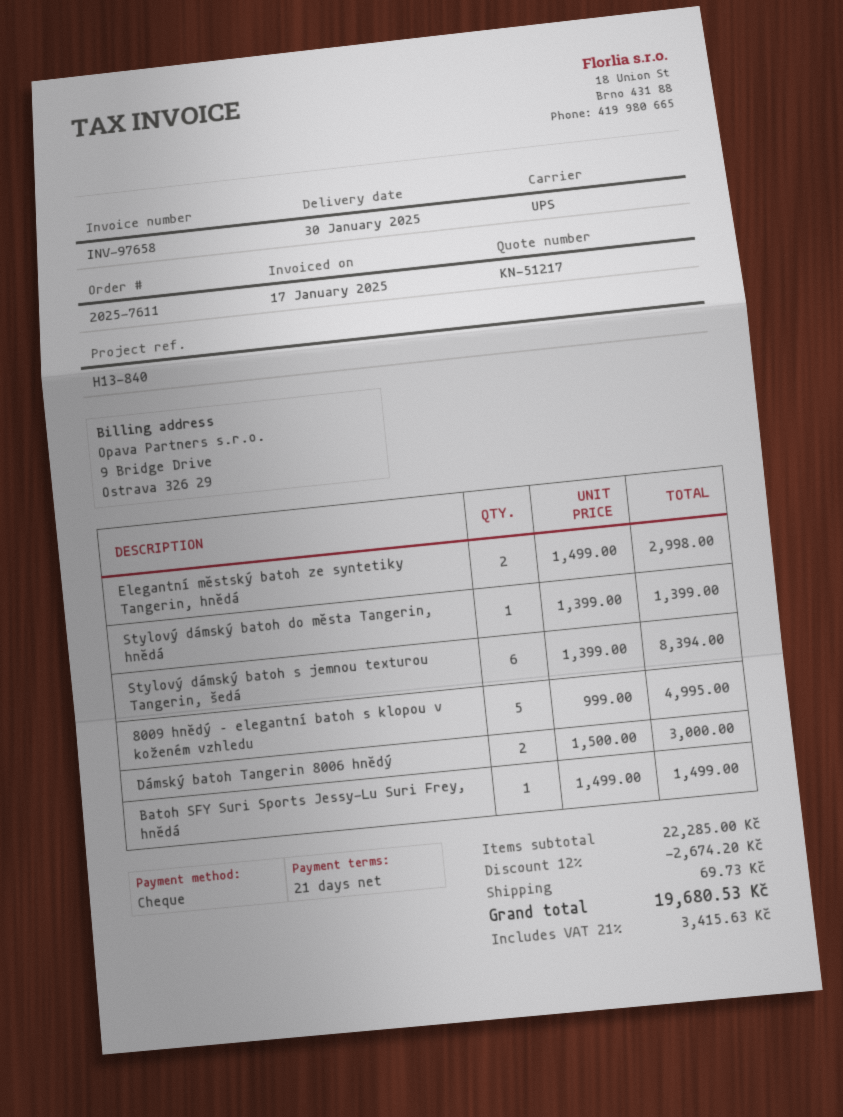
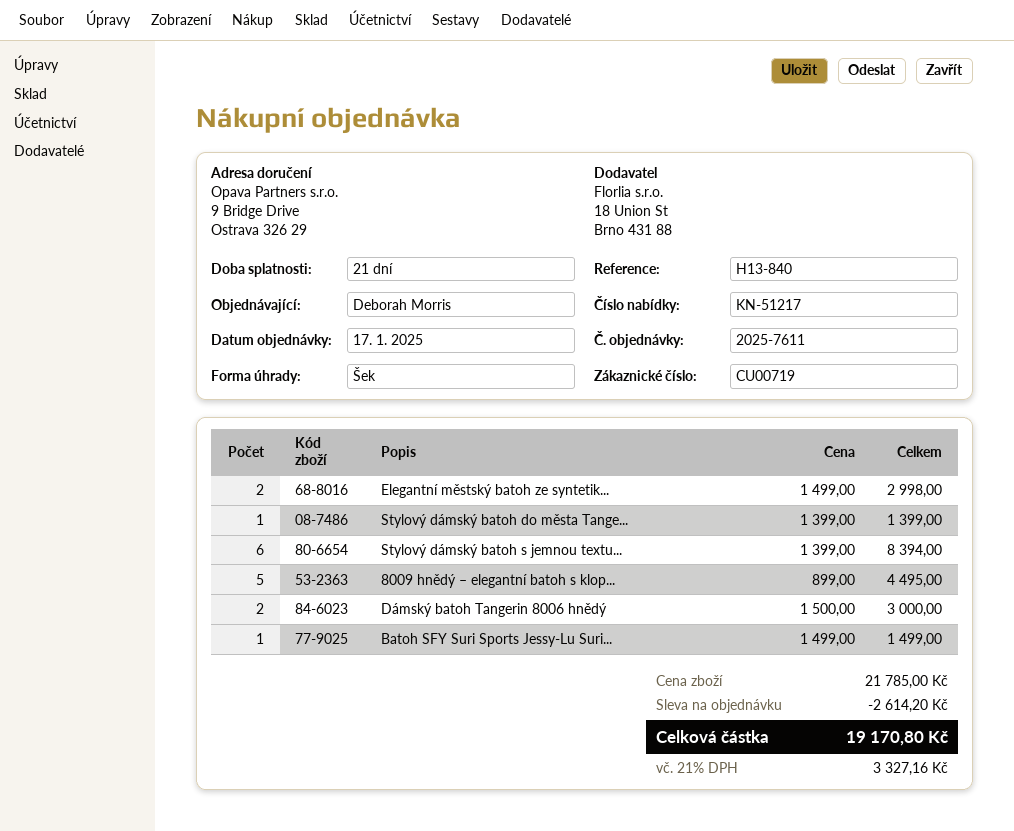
8009 hnědý – elegantní batoh s klopou v koženém vzhledu: 5 x 999.00 = 4995.00 -> 5 x 899.00 = 4495.00
subtotal: 22285.00 -> 21785.00
discount: 2674.20 -> 2614.20
shipping: 69.73 -> none
tax: 21% = 3415.63 -> 21% = 3327.16
total: 19680.53 -> 19170.80

